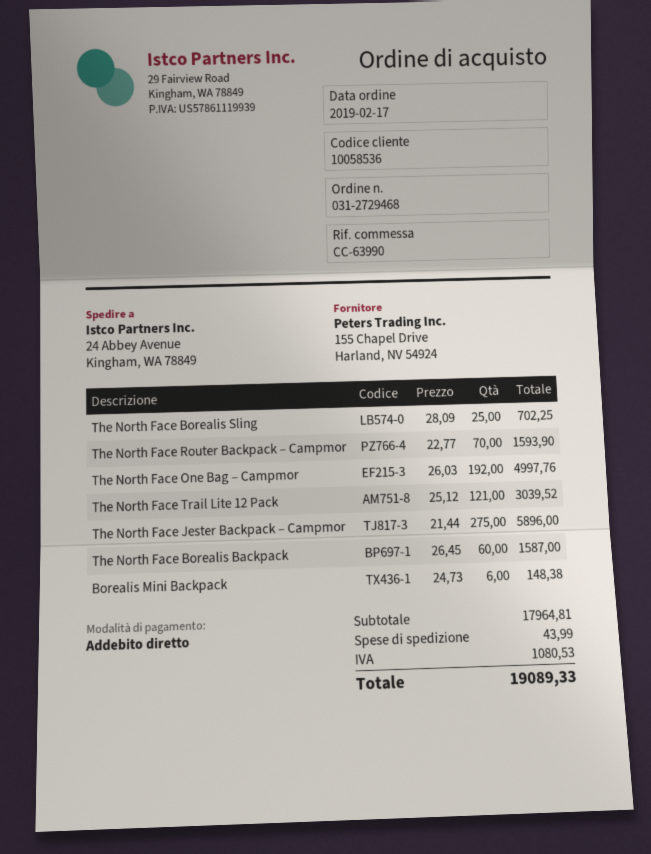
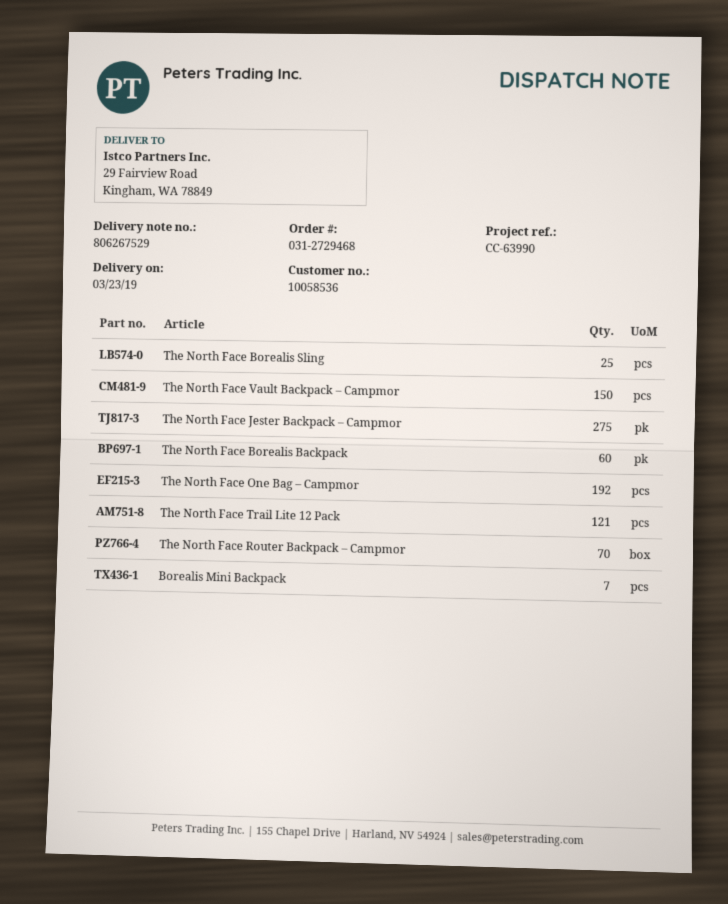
ship to: 24 Abbey Avenue, Kingham, WA 78849 -> 29 Fairview Road, Kingham, WA 78849
Borealis Mini Backpack: 6 -> 7
The North Face Vault Backpack – Campmor: none -> 150

